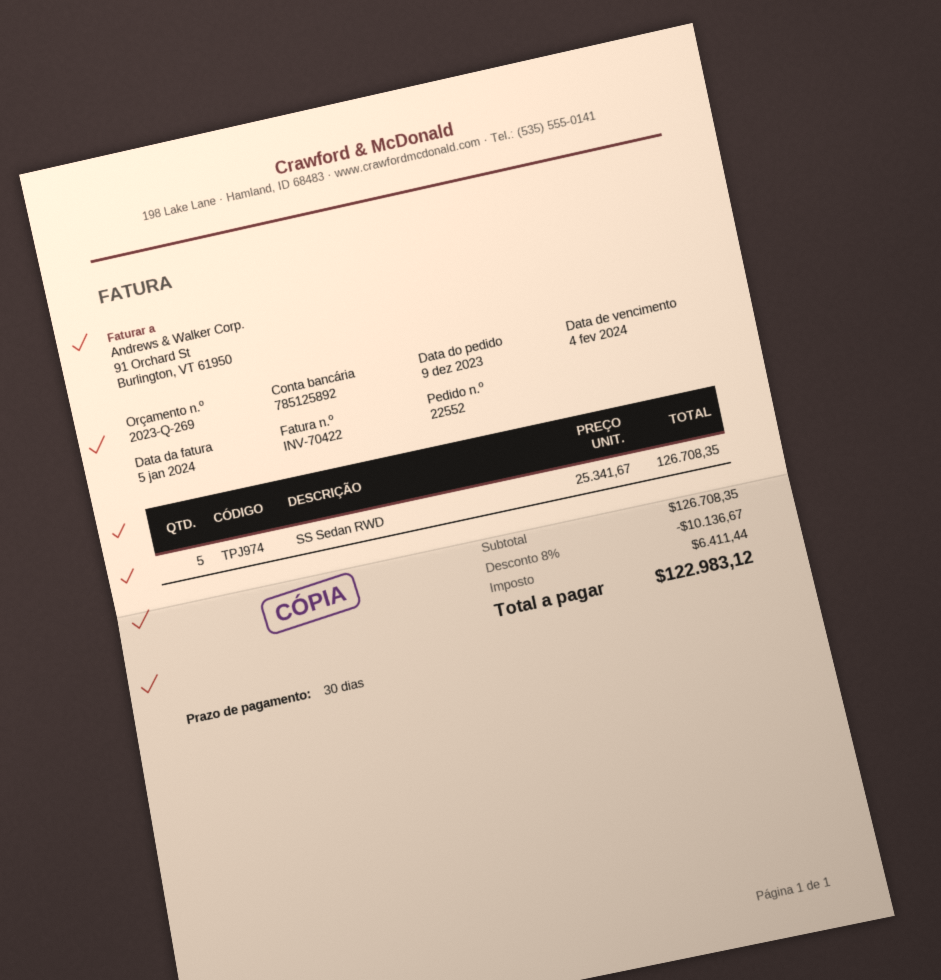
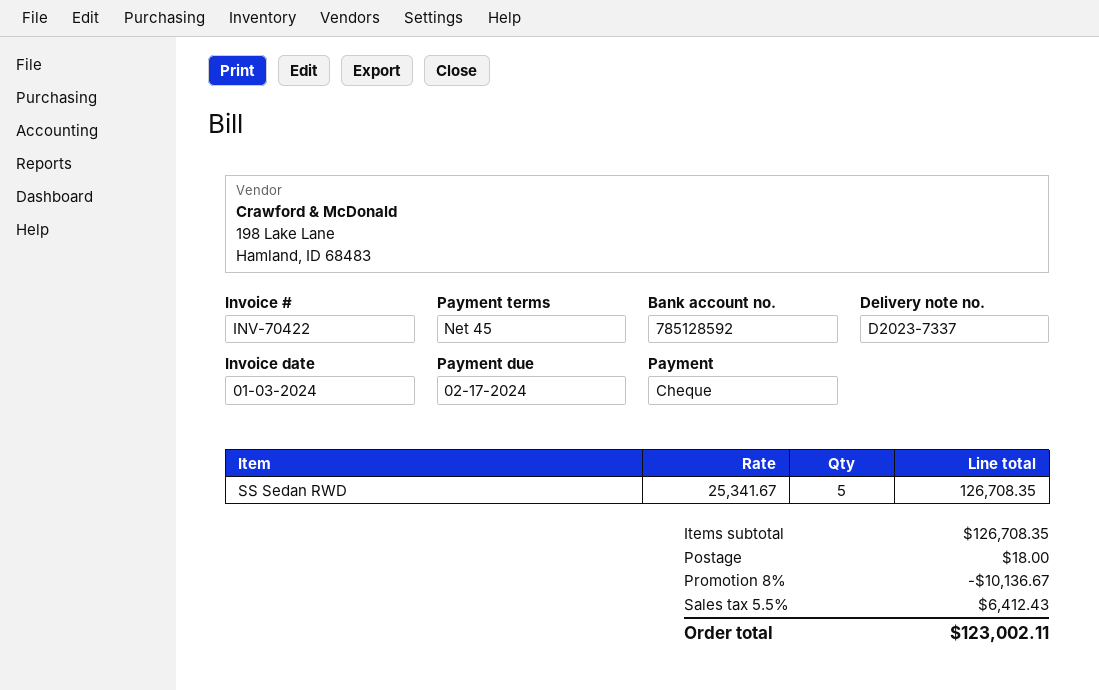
invoice date: 2024-01-05 -> 2024-01-03
payment terms: 30 days -> 45 days
due date: 2024-02-04 -> 2024-02-17
bank account: 785125892 -> 785128592
shipping: none -> 18.00
tax: 6411.44 -> 6412.43
total: 122983.12 -> 123002.11

